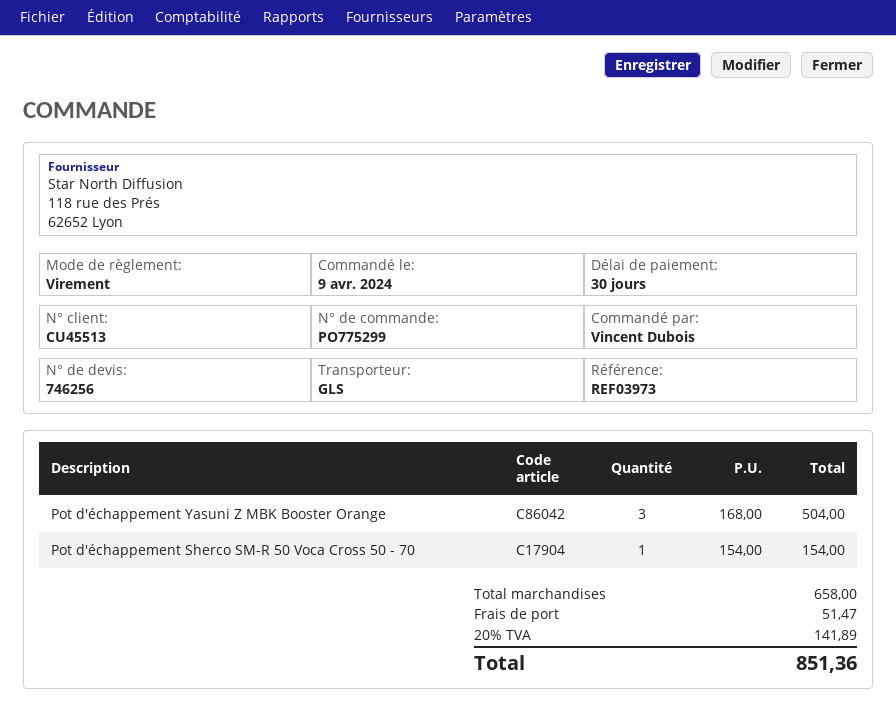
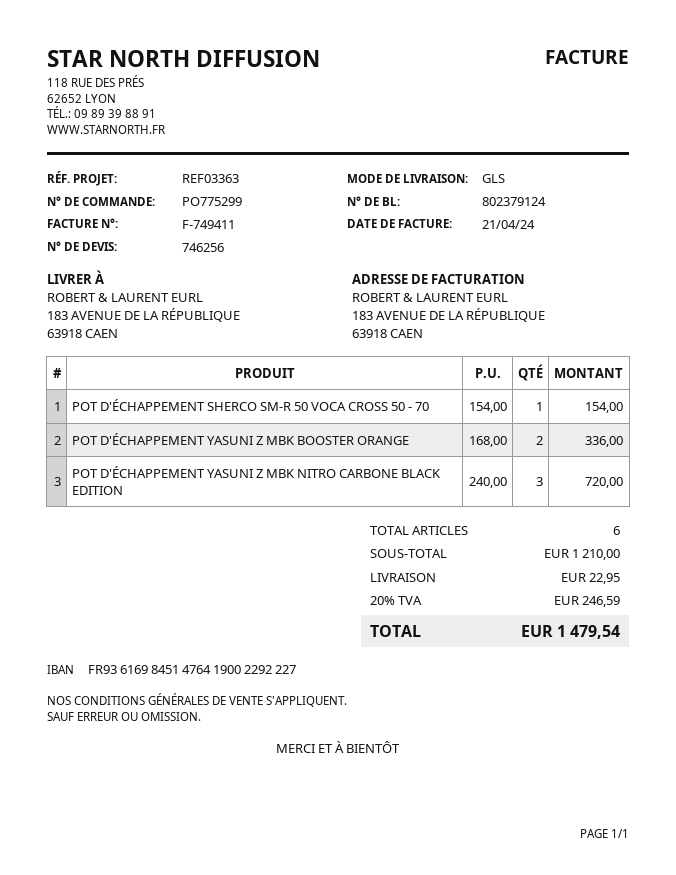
reference: REF03973 -> REF03363
Pot d'échappement Yasuni Z MBK Booster Orange: 3 x 168.00 = 504.00 -> 2 x 168.00 = 336.00
POT D'ÉCHAPPEMENT YASUNI Z MBK NITRO CARBONE BLACK EDITION: none -> 3 x 240.00 = 720.00
subtotal: 658.00 -> 1210.00
shipping: 51.47 -> 22.95
tax: 20% = 141.89 -> 20% = 246.59
total: 851.36 -> 1479.54

